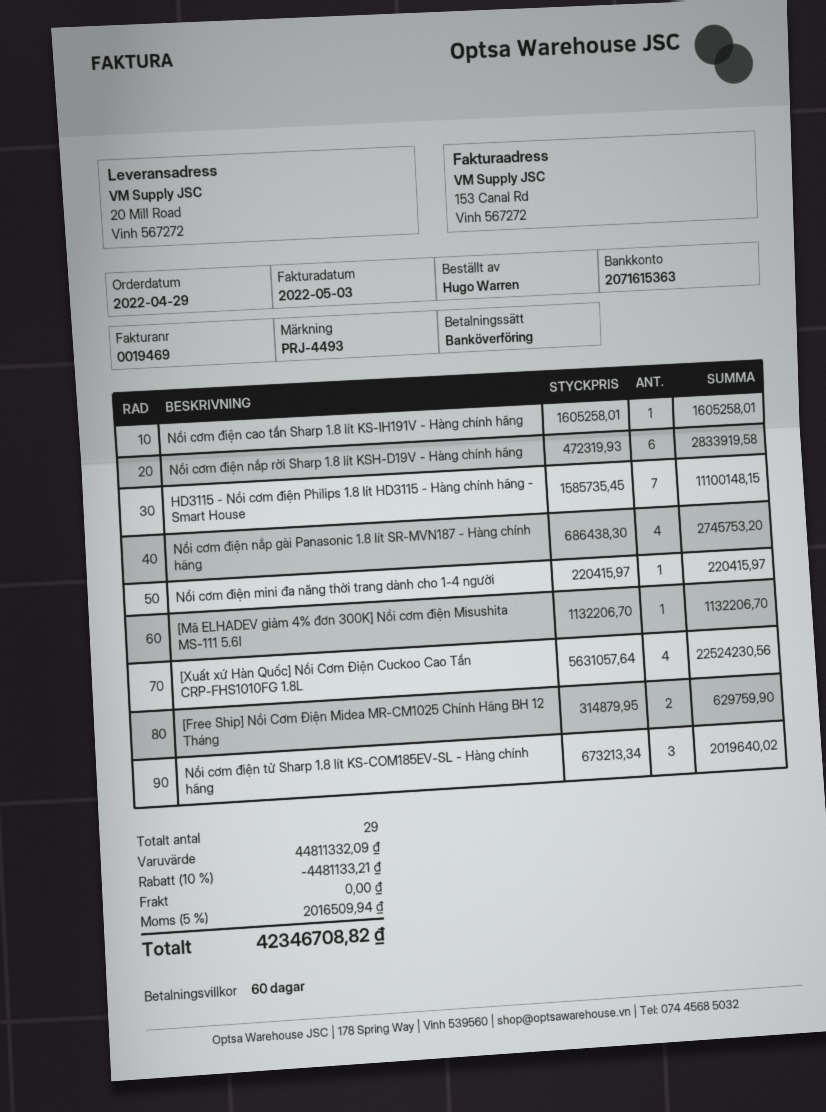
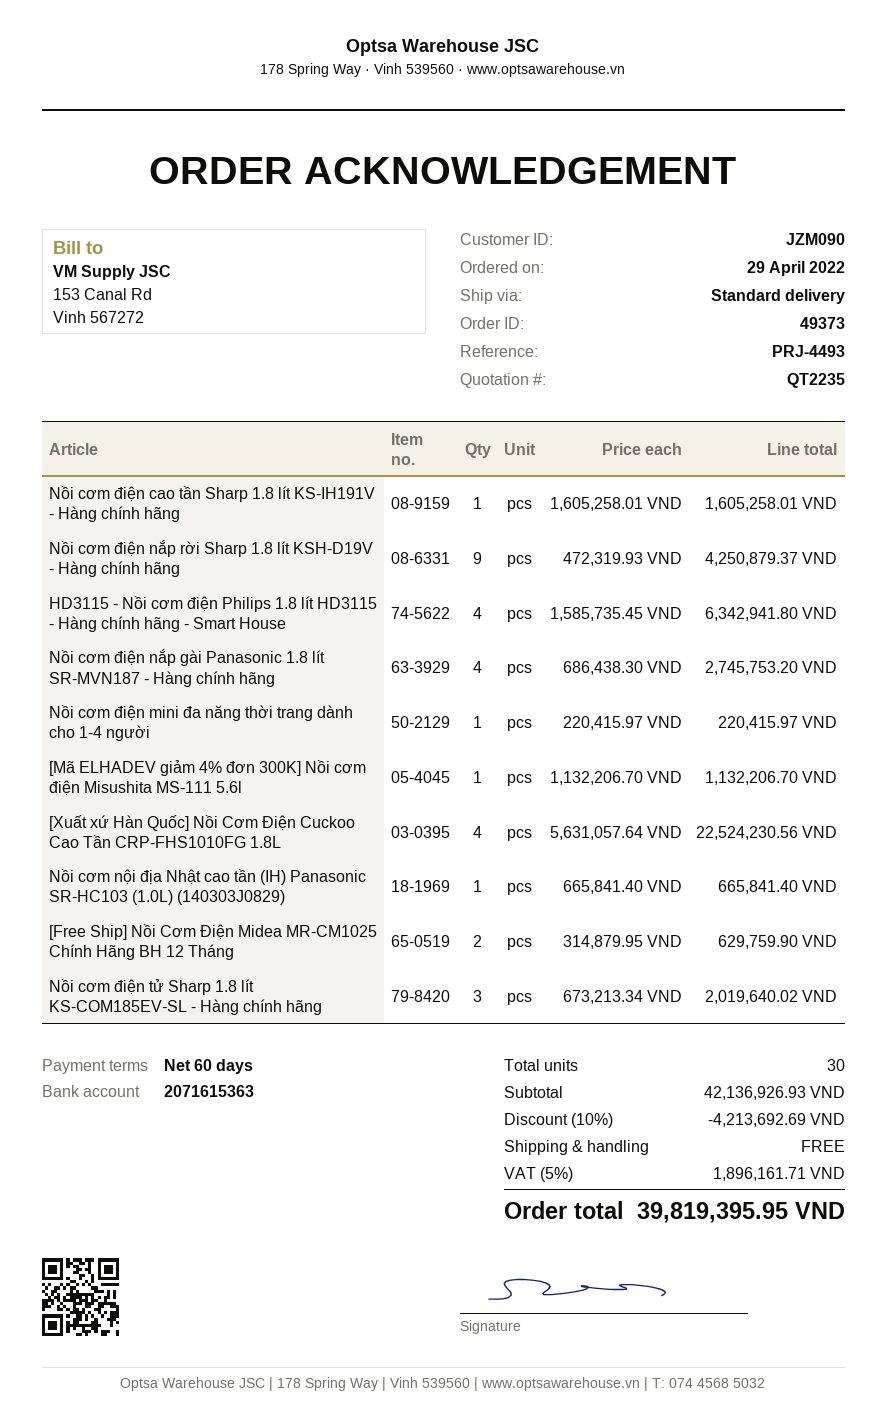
Nồi cơm điện nắp rời Sharp 1.8 lít KSH-D19V - Hàng chính hãng: 6 x 472319.93 = 2833919.58 -> 9 x 472319.93 = 4250879.37
HD3115 - Nồi cơm điện Philips 1.8 lít HD3115 - Hàng chính hãng - Smart House: 7 x 1585735.45 = 11100148.15 -> 4 x 1585735.45 = 6342941.80
Nồi cơm nội địa Nhật cao tần (IH) Panasonic SR-HC103 (1.0L) (140303J0829): none -> 1 x 665841.40 = 665841.40
total quantity: 29 -> 30
subtotal: 44811332.09 -> 42136926.93
discount: 10% = 4481133.21 -> 10% = 4213692.69
tax: 5% = 2016509.94 -> 5% = 1896161.71
total: 42346708.82 -> 39819395.95

